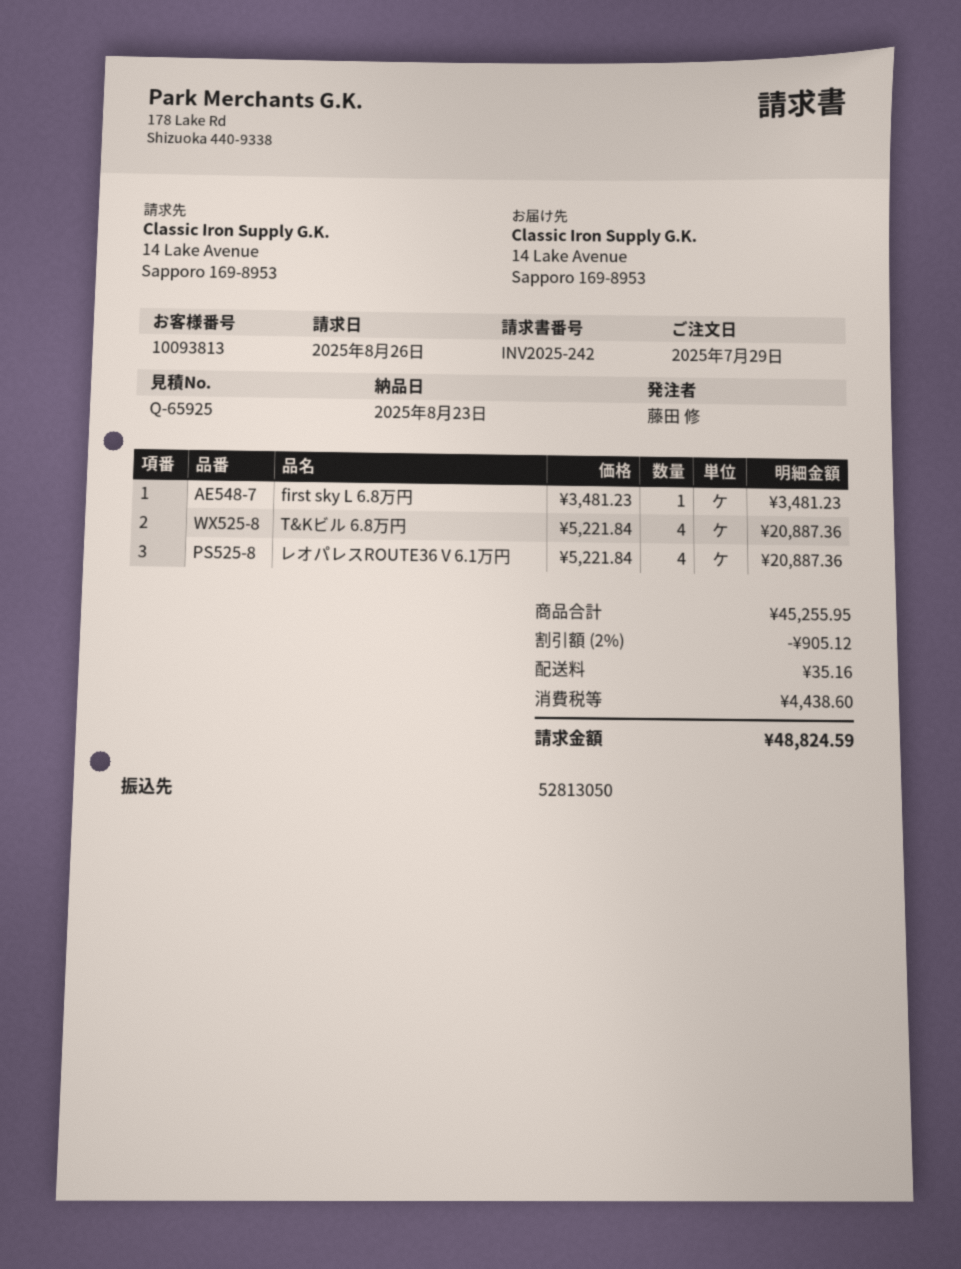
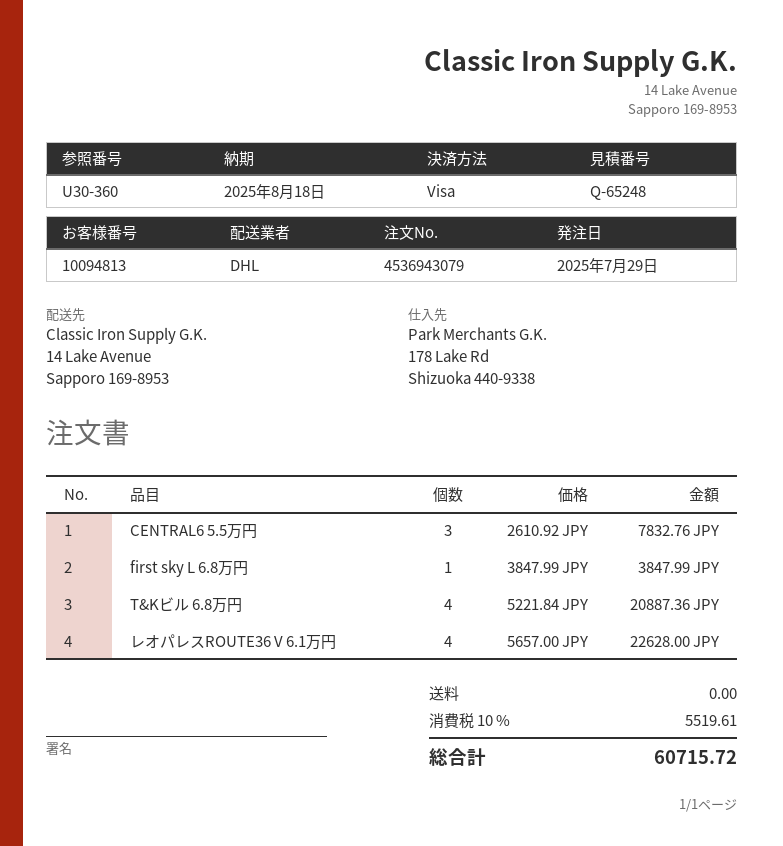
quote number: Q-65925 -> Q-65248
delivery date: 2025-08-23 -> 2025-08-18
customer number: 10093813 -> 10094813
first sky L 6.8万円: 1 x 3481.23 = 3481.23 -> 1 x 3847.99 = 3847.99
レオパレスROUTE36 V 6.1万円: 4 x 5221.84 = 20887.36 -> 4 x 5657.00 = 22628.00
CENTRAL6 5.5万円: none -> 3 x 2610.92 = 7832.76
discount: 2% = 905.12 -> none
shipping: 35.16 -> 0.00
tax: 4438.60 -> 5519.61
total: 48824.59 -> 60715.72

